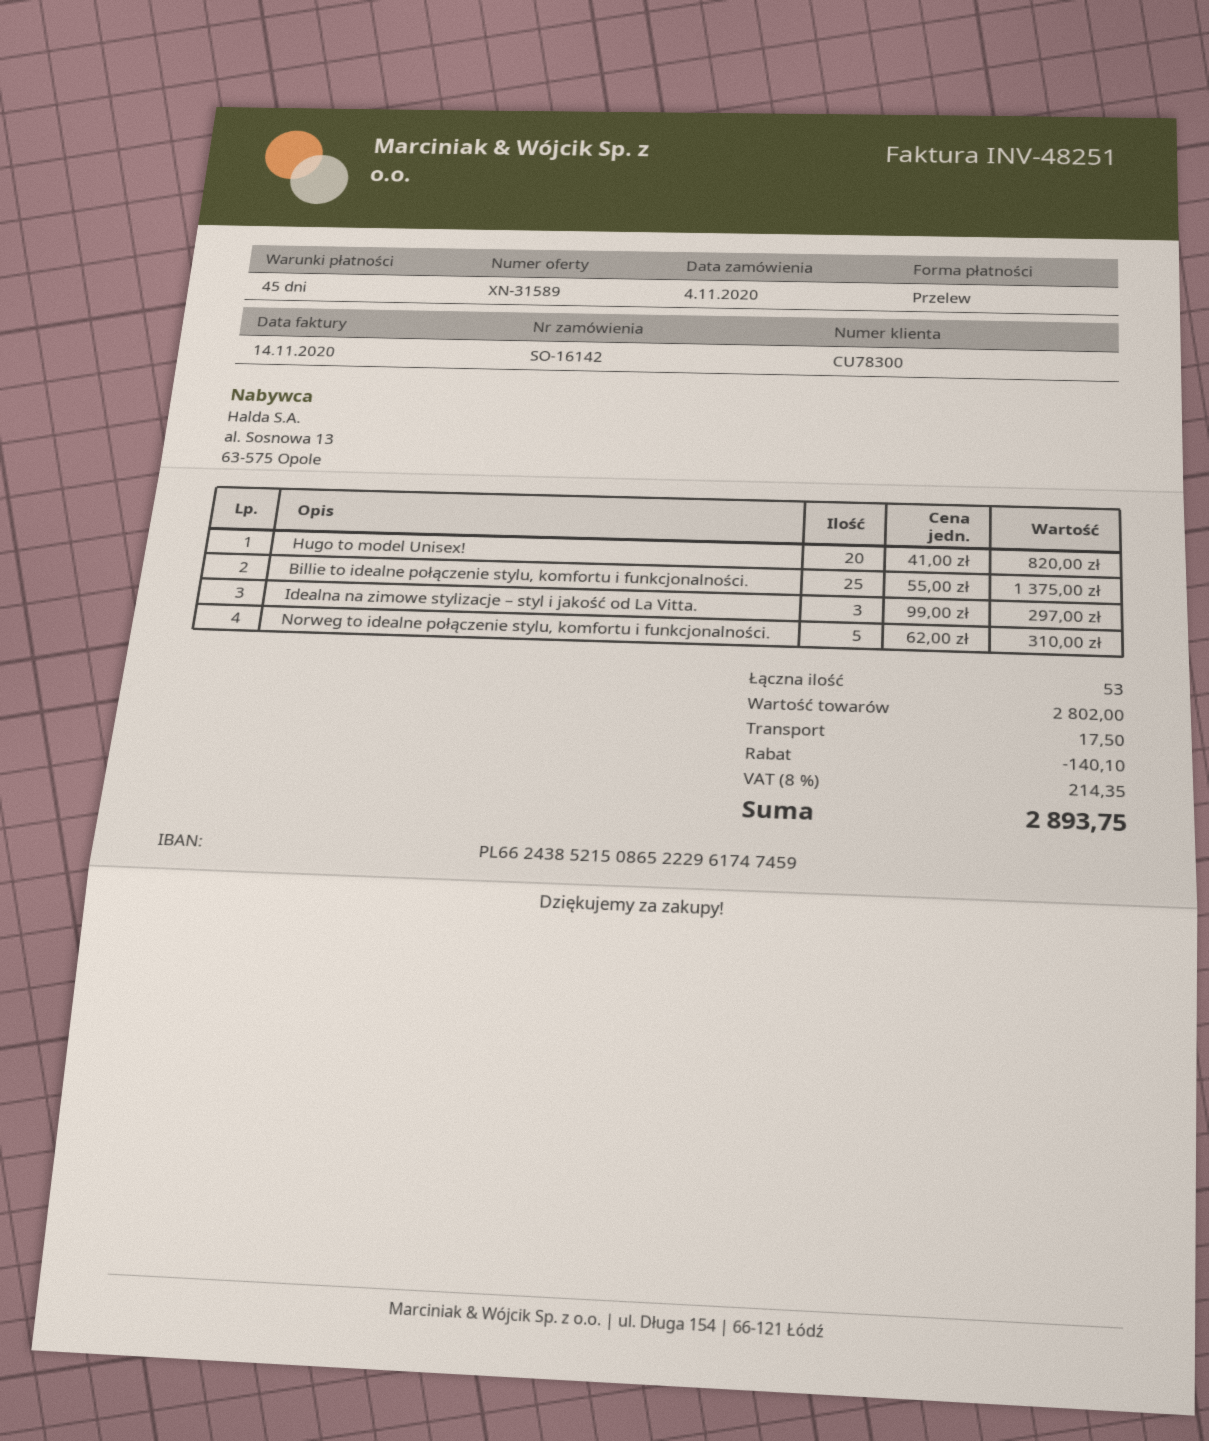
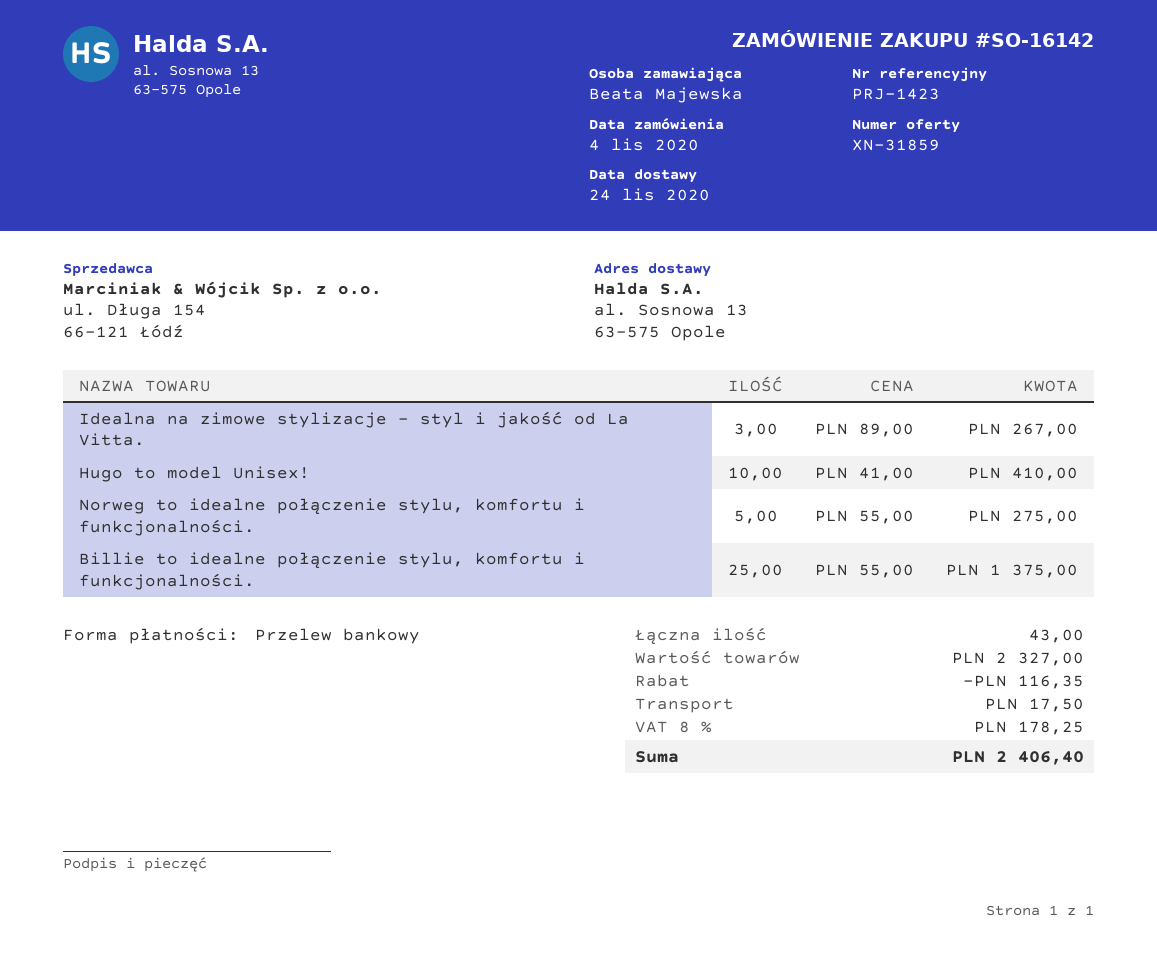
quote number: XN-31589 -> XN-31859
Hugo to model Unisex!: 20 x 41.00 = 820.00 -> 10 x 41.00 = 410.00
Idealna na zimowe stylizacje – styl i jakość od La Vitta.: 3 x 99.00 = 297.00 -> 3 x 89.00 = 267.00
Norweg to idealne połączenie stylu, komfortu i funkcjonalności.: 5 x 62.00 = 310.00 -> 5 x 55.00 = 275.00
total quantity: 53 -> 43
subtotal: 2802.00 -> 2327.00
discount: 140.10 -> 116.35
tax: 8% = 214.35 -> 8% = 178.25
total: 2893.75 -> 2406.40

